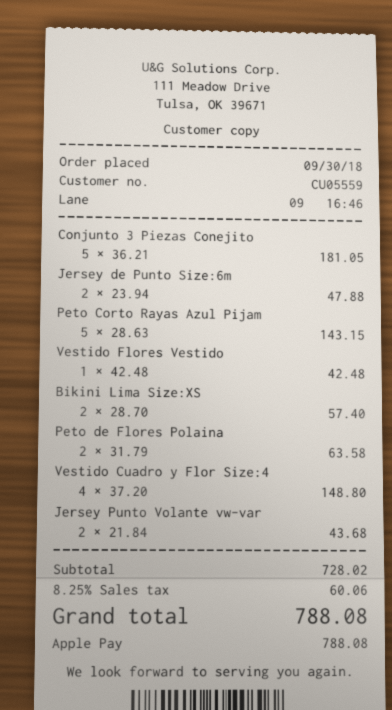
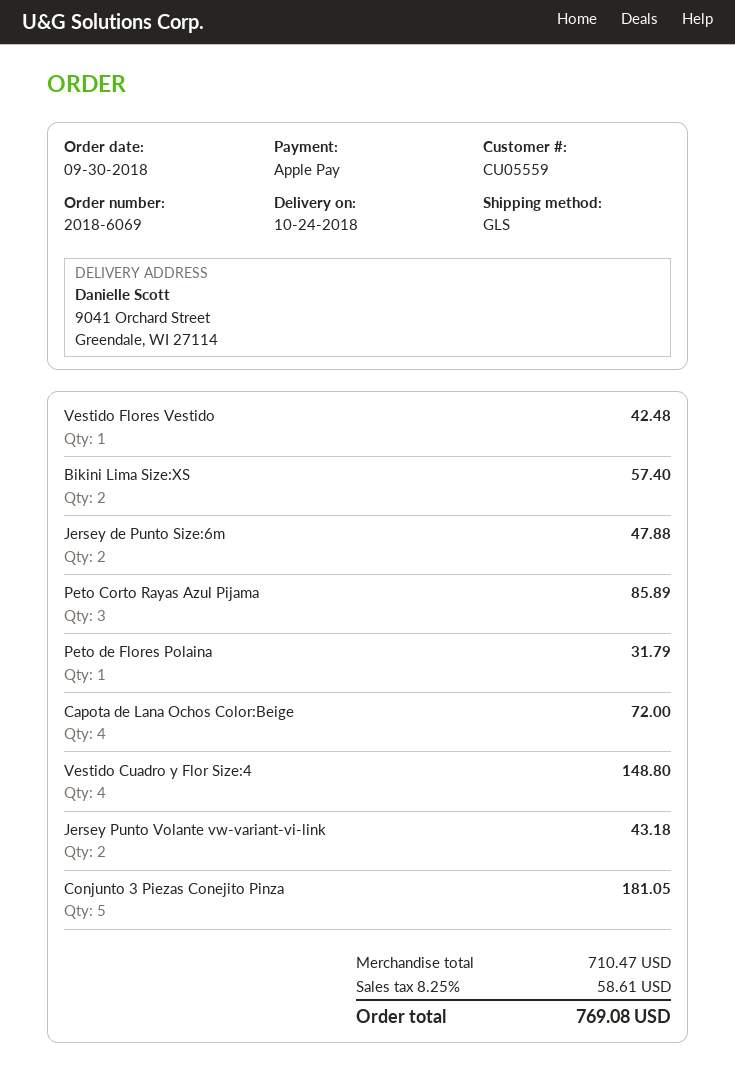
Peto Corto Rayas Azul Pijam: 5 for 143.15 -> 3 for 85.89
Peto de Flores Polaina: 2 for 63.58 -> 1 for 31.79
Jersey Punto Volante vw-var: 2 for 43.68 -> 2 for 43.18
Capota de Lana Ochos Color:Beige: none -> 4 for 72.00
subtotal: 728.02 -> 710.47
tax: 8.25% = 60.06 -> 8.25% = 58.61
total: 788.08 -> 769.08

